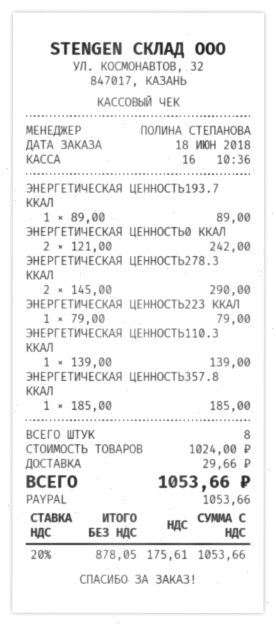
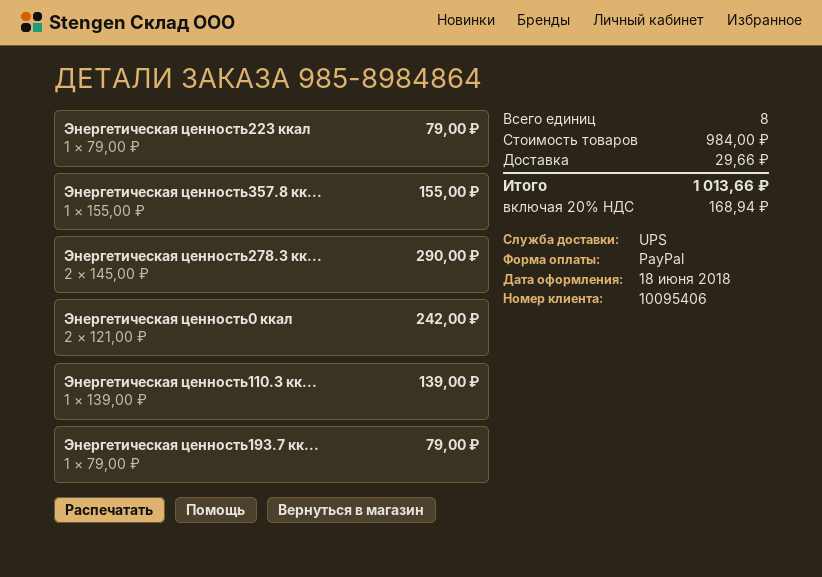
ЭНЕРГЕТИЧЕСКАЯ ЦЕННОСТЬ193.7 ККАЛ: 1 x 89.00 = 89.00 -> 1 x 79.00 = 79.00
ЭНЕРГЕТИЧЕСКАЯ ЦЕННОСТЬ357.8 ККАЛ: 1 x 185.00 = 185.00 -> 1 x 155.00 = 155.00
subtotal: 1024.00 -> 984.00
tax: 20% = 175.61 -> 20% = 168.94
total: 1053.66 -> 1013.66

